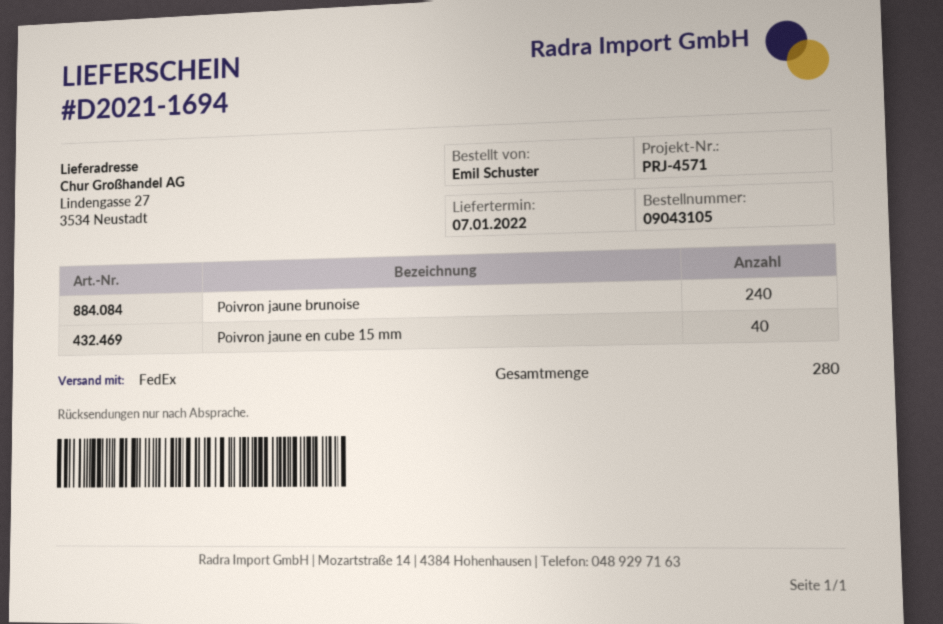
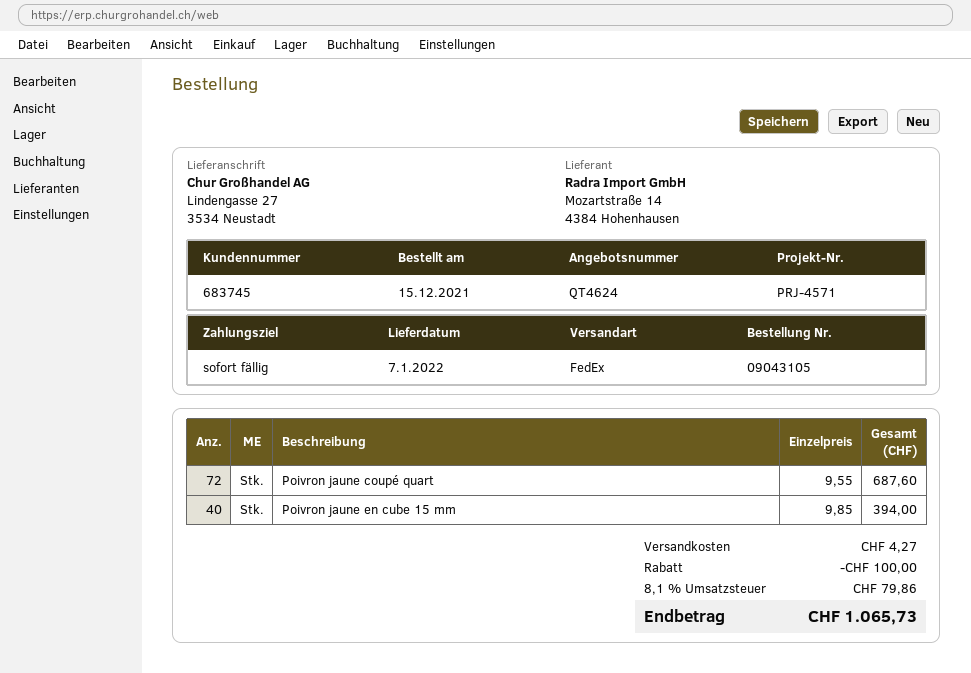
Poivron jaune brunoise: 240 -> none
Poivron jaune coupé quart: none -> 72

